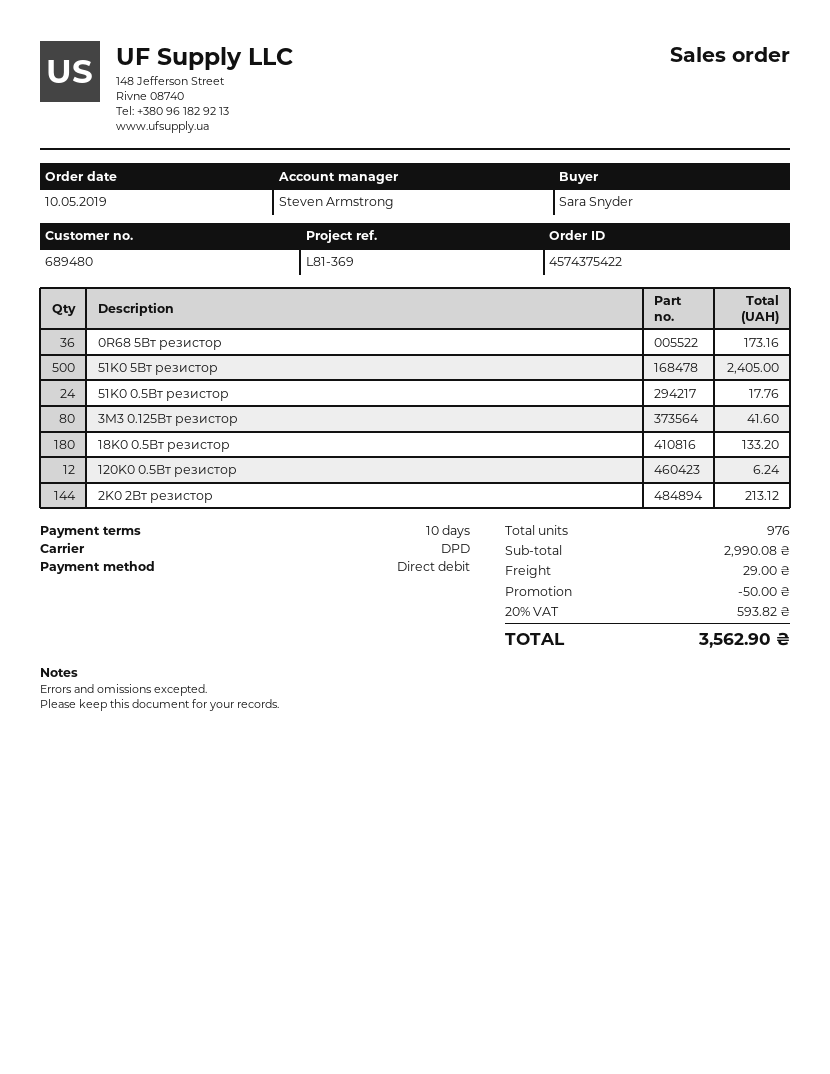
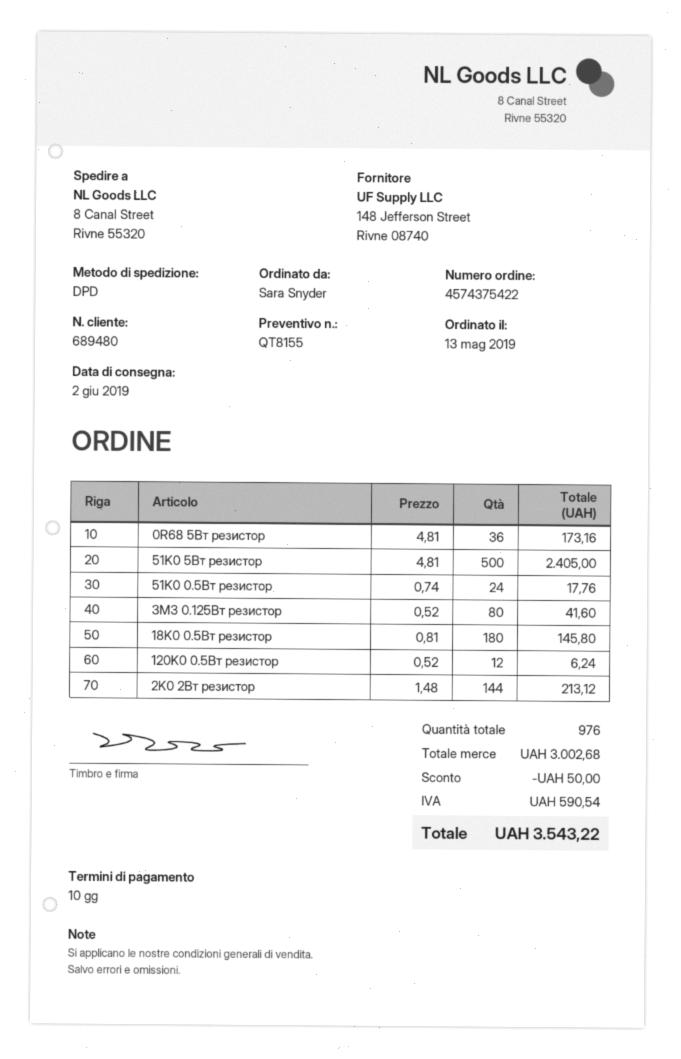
order date: 2019-05-10 -> 2019-05-13
18K0 0.5Вт резистор: 180 for 133.20 -> 180 for 145.80
subtotal: 2990.08 -> 3002.68
shipping: 29.00 -> none
tax: 593.82 -> 590.54
total: 3562.90 -> 3543.22

